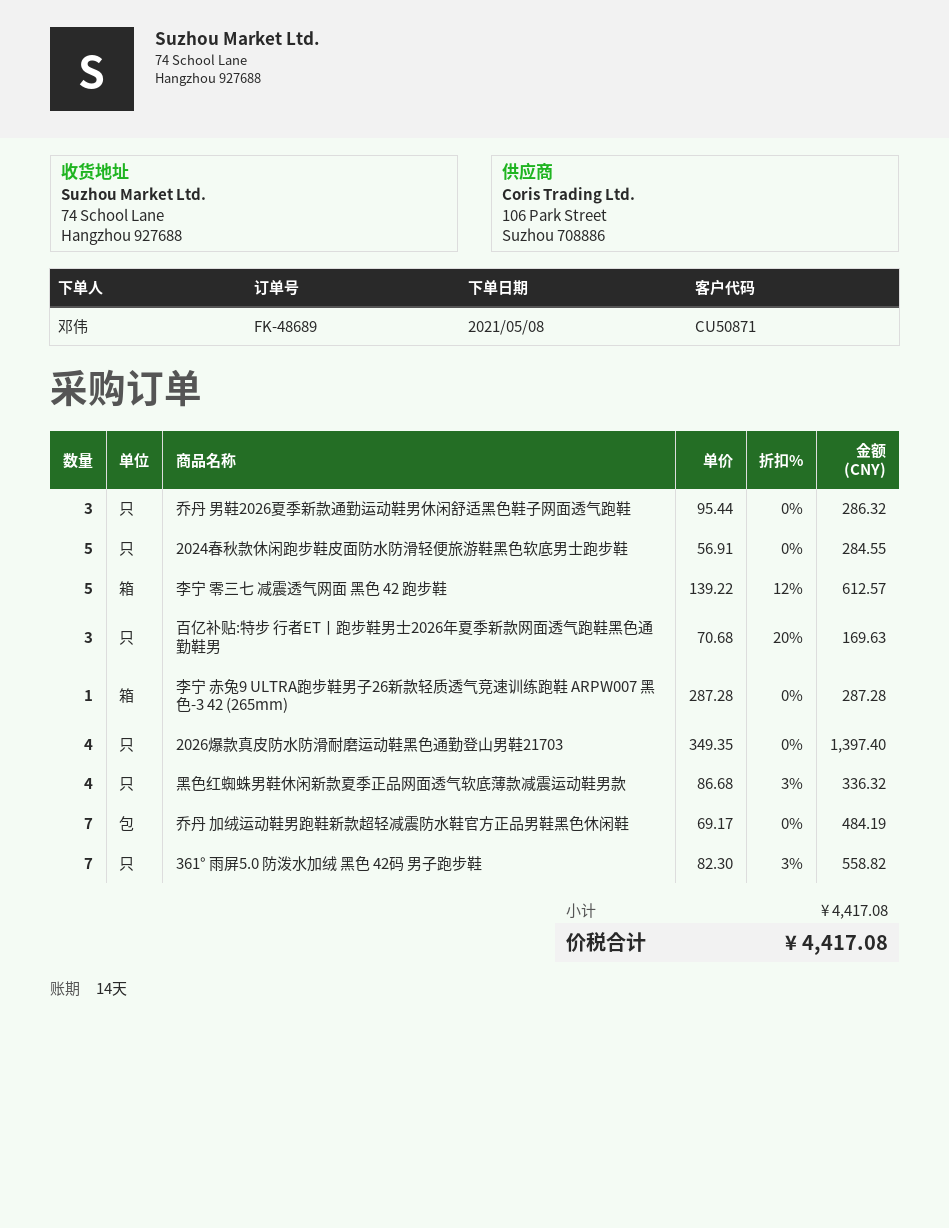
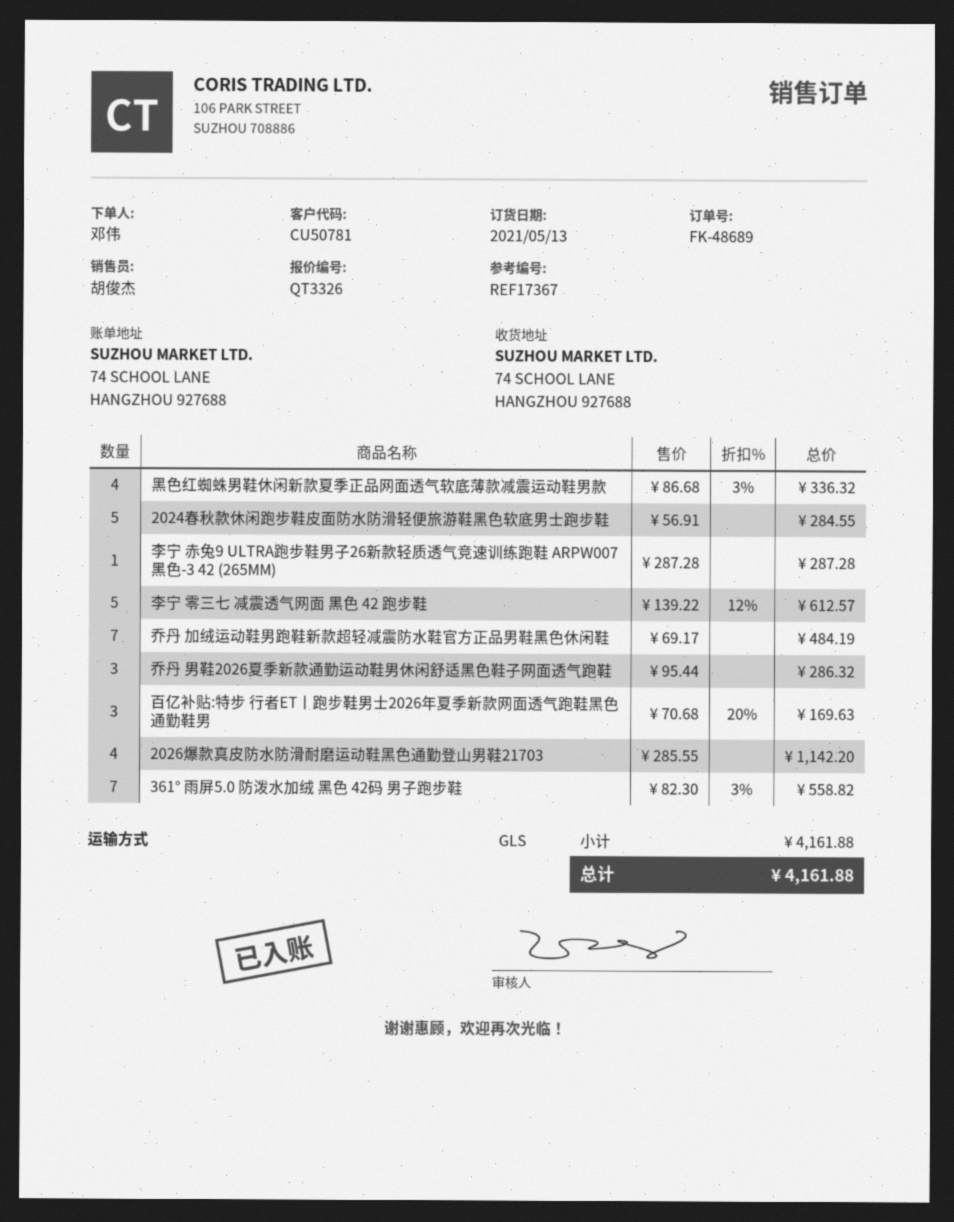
order date: 2021-05-08 -> 2021-05-13
customer number: CU50871 -> CU50781
2026爆款真皮防水防滑耐磨运动鞋黑色通勤登山男鞋21703: 4 x 349.35 = 1397.40 -> 4 x 285.55 = 1142.20
subtotal: 4417.08 -> 4161.88
total: 4417.08 -> 4161.88

